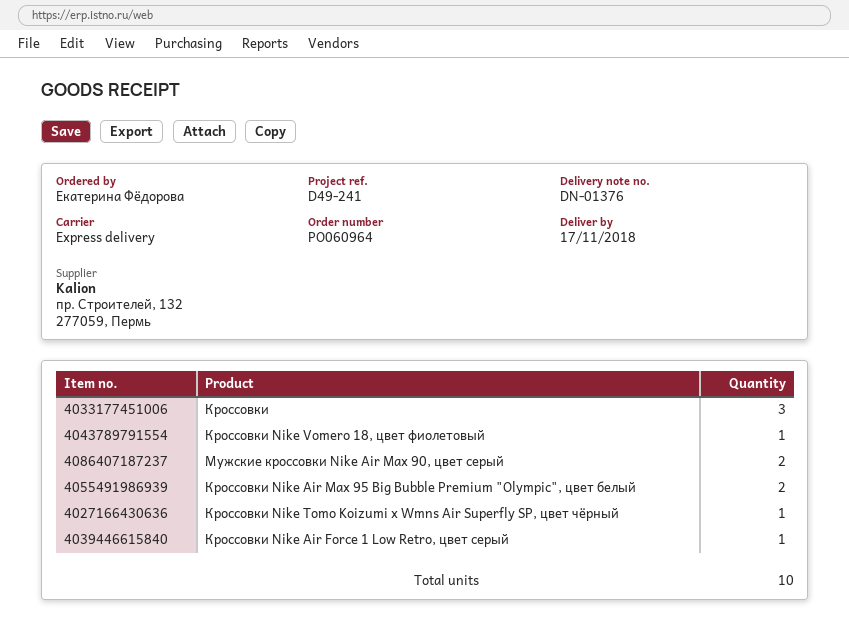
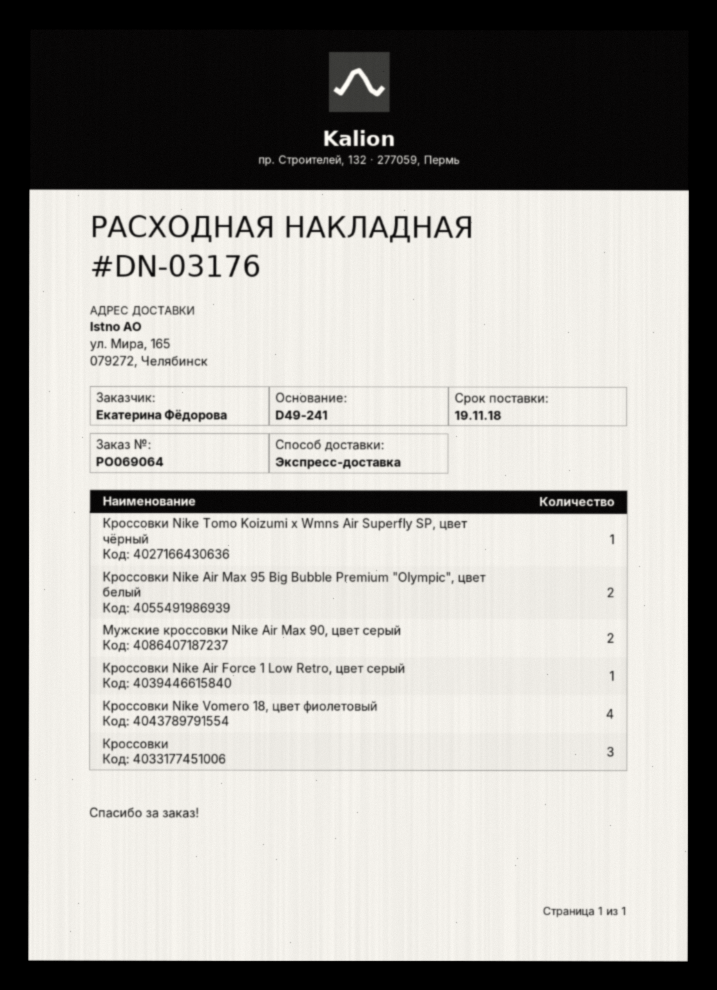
order number: PO060964 -> PO069064
delivery note number: DN-01376 -> DN-03176
delivery date: 2018-11-17 -> 2018-11-19
Кроссовки Nike Vomero 18, цвет фиолетовый: 1 -> 4

